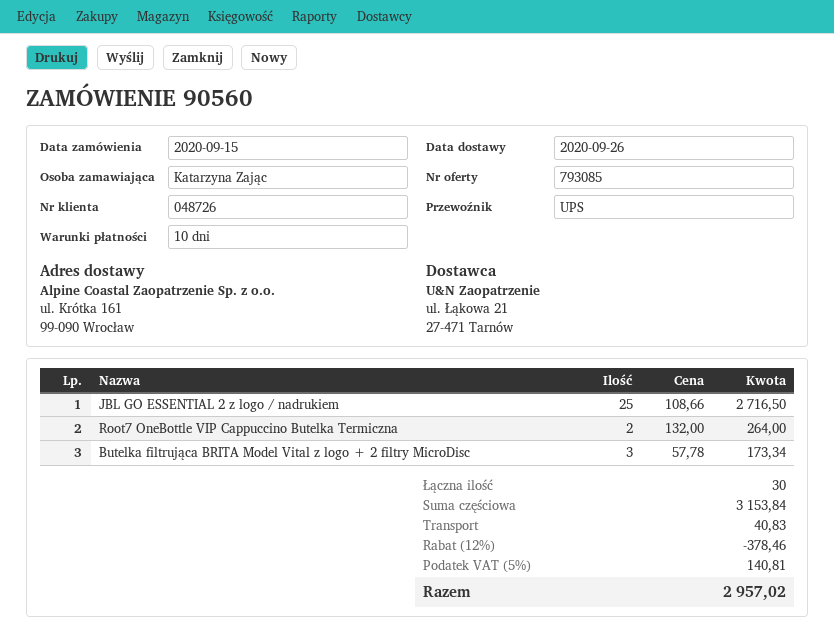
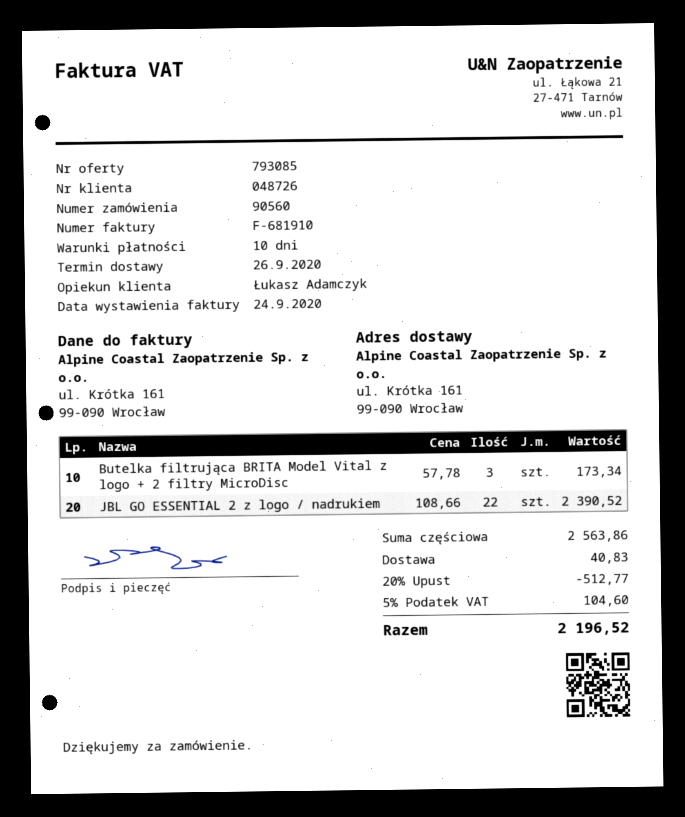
JBL GO ESSENTIAL 2 z logo / nadrukiem: 25 x 108.66 = 2716.50 -> 22 x 108.66 = 2390.52
Root7 OneBottle VIP Cappuccino Butelka Termiczna: 2 x 132.00 = 264.00 -> none
subtotal: 3153.84 -> 2563.86
discount: 12% = 378.46 -> 20% = 512.77
tax: 5% = 140.81 -> 5% = 104.60
total: 2957.02 -> 2196.52

